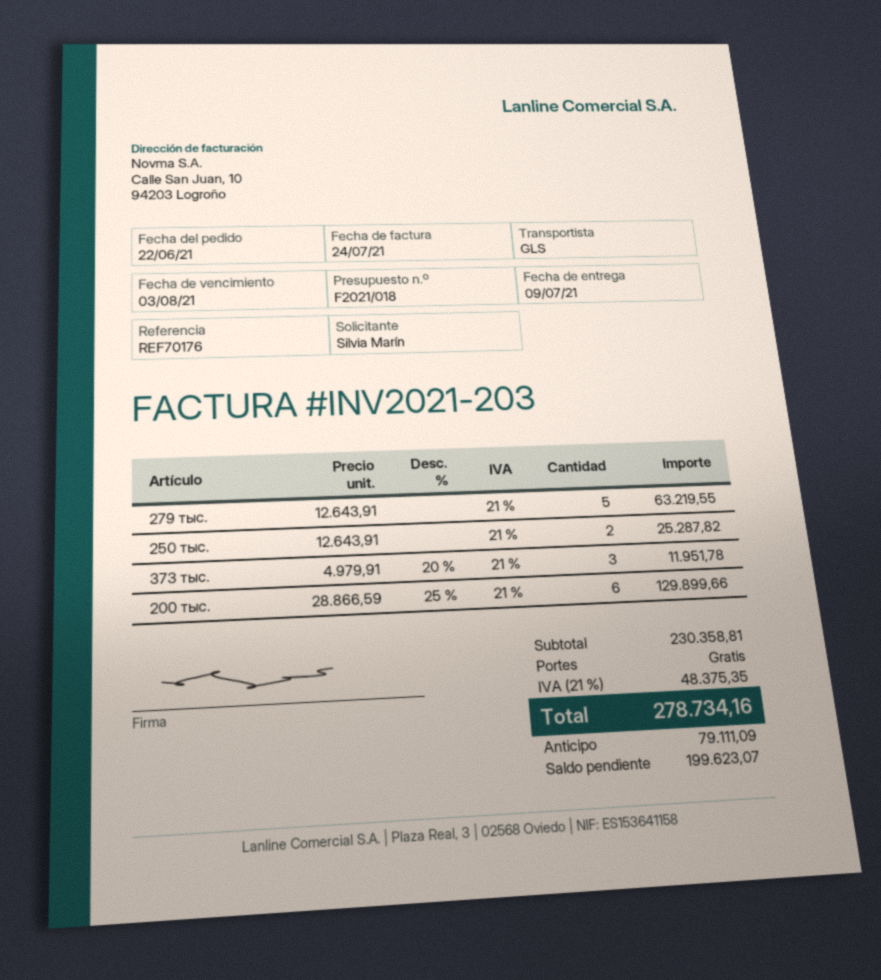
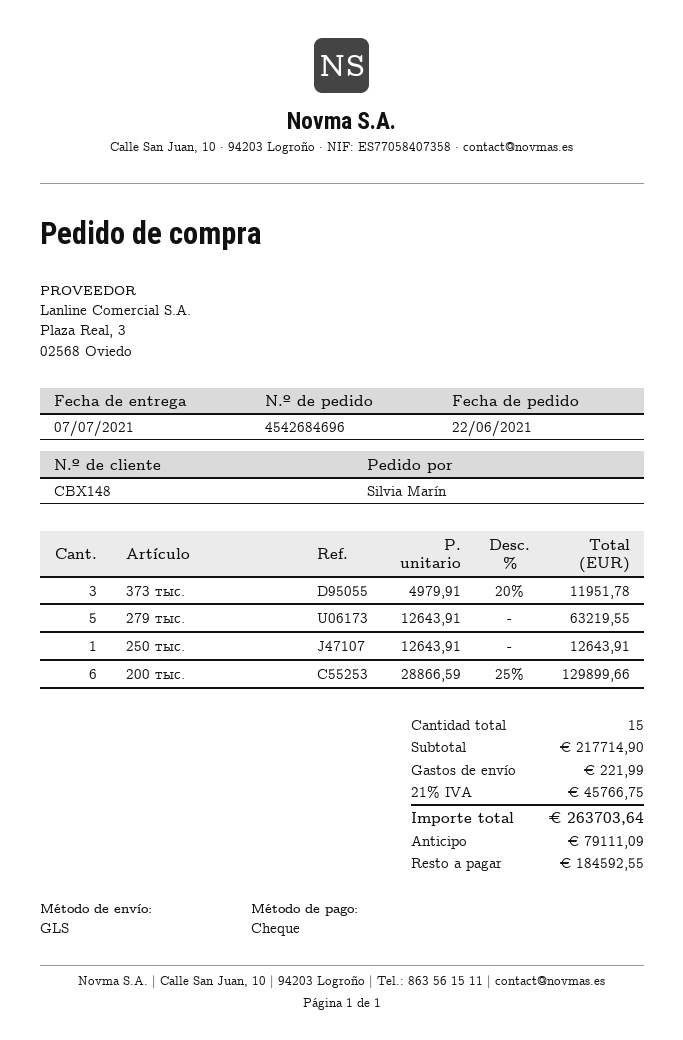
delivery date: 2021-07-09 -> 2021-07-07
250 тыс.: 2 x 12643.91 = 25287.82 -> 1 x 12643.91 = 12643.91
subtotal: 230358.81 -> 217714.90
shipping: 0.00 -> 221.99
tax: 21% = 48375.35 -> 21% = 45766.75
total: 278734.16 -> 263703.64
balance: 199623.07 -> 184592.55

